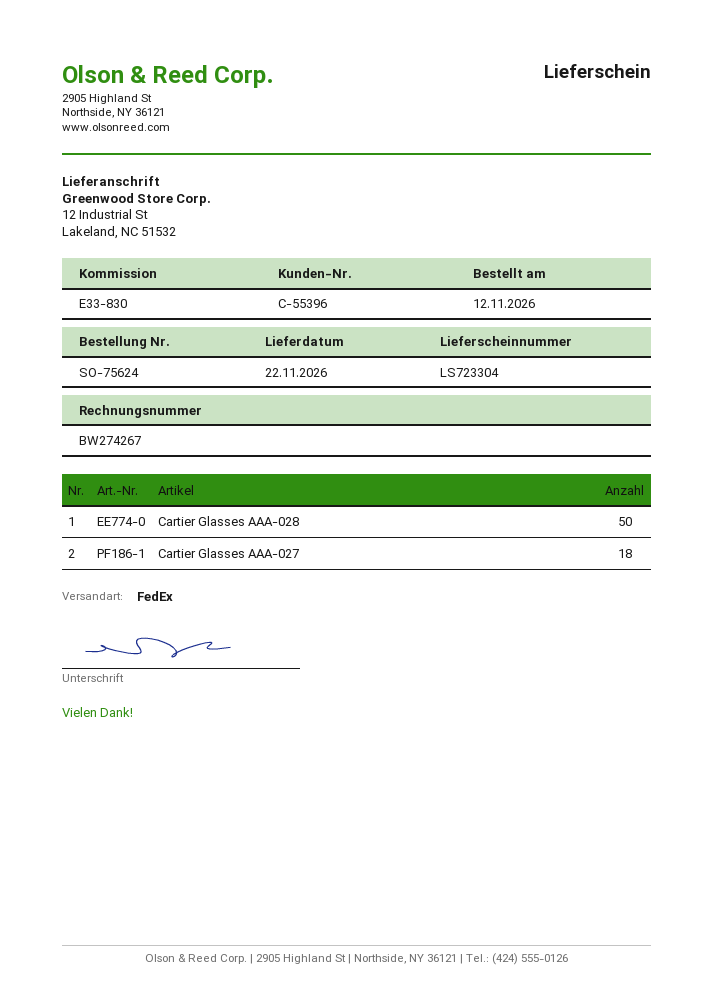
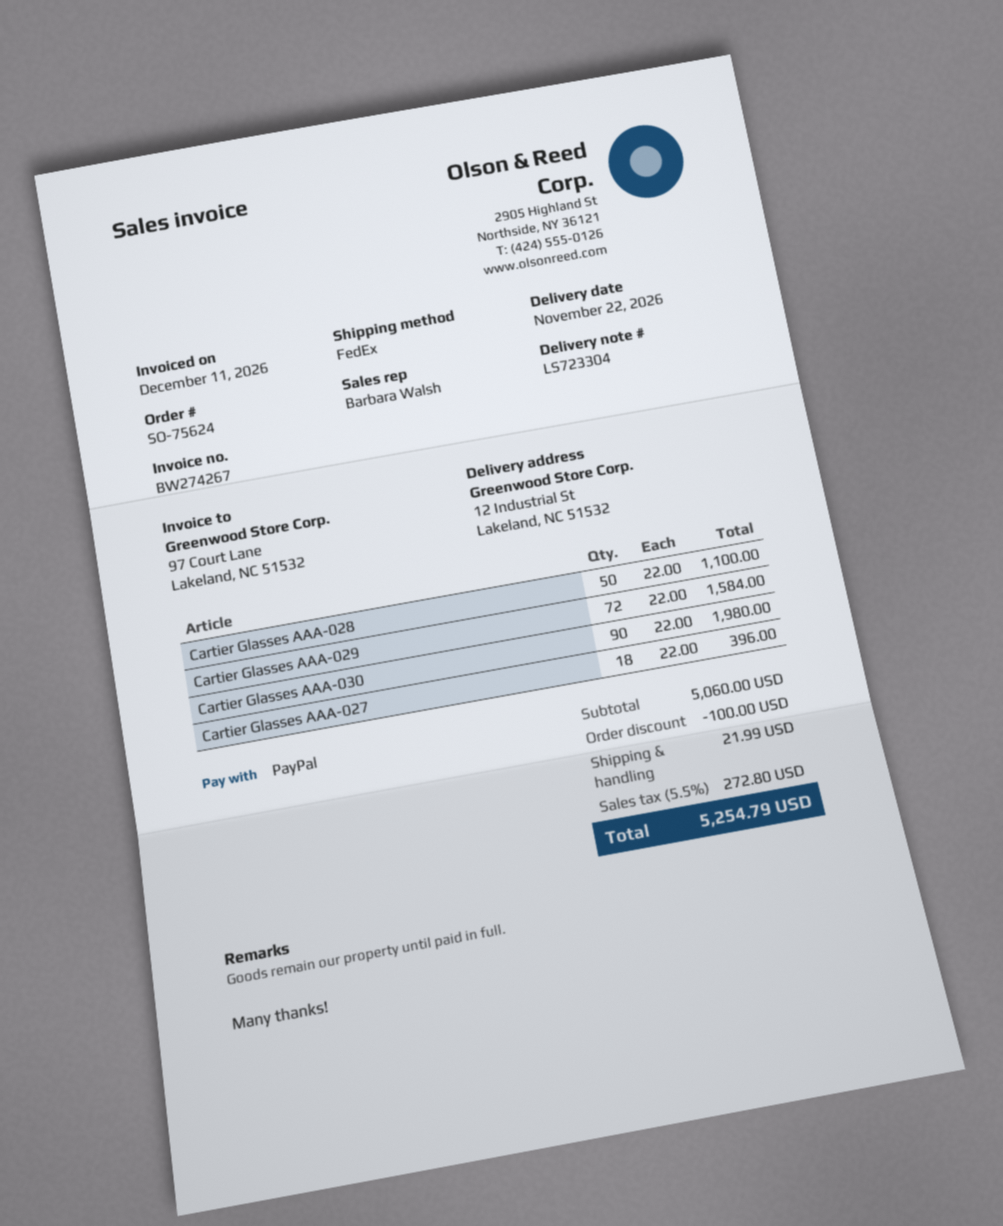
Cartier Glasses AAA-029: none -> 72
Cartier Glasses AAA-030: none -> 90

